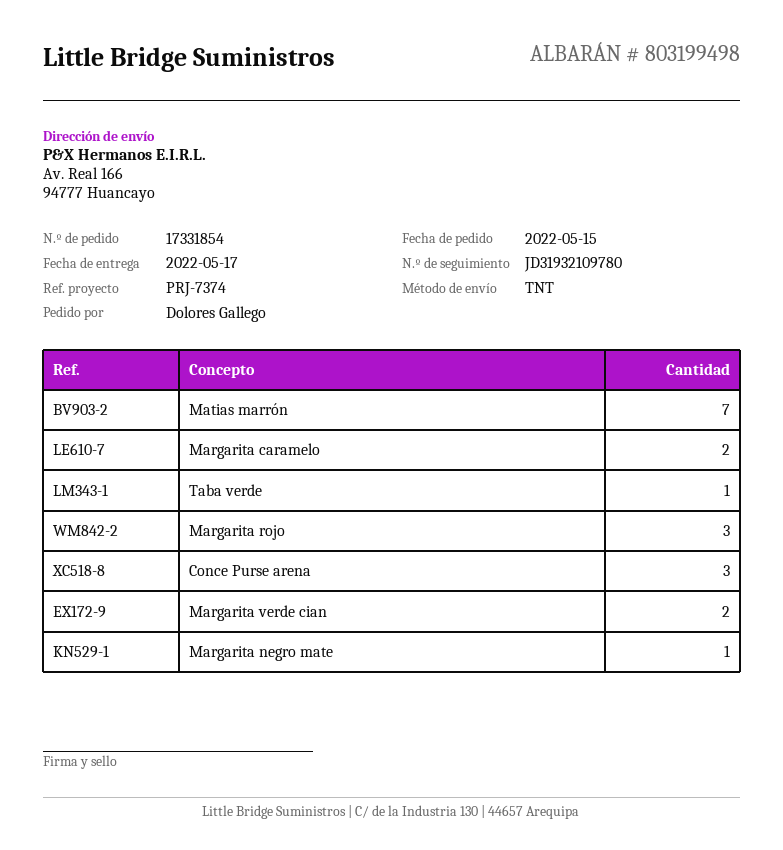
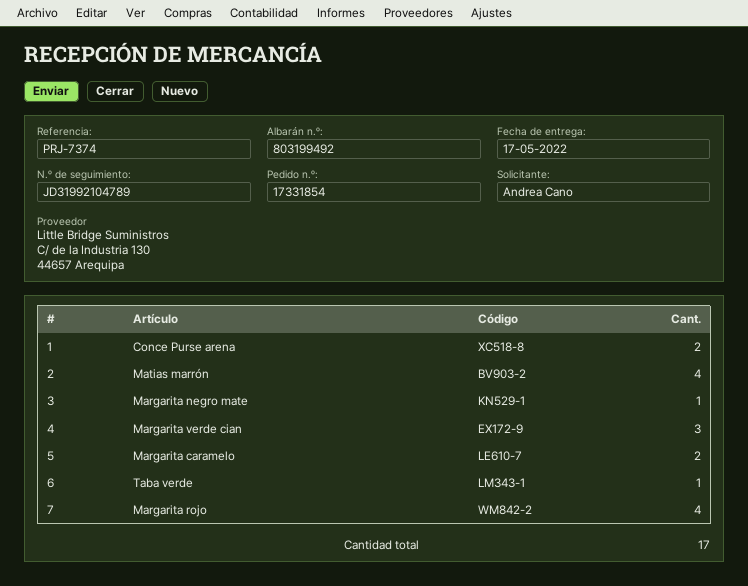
delivery note number: 803199498 -> 803199492
ordered by: Dolores Gallego -> Andrea Cano
tracking number: JD31932109780 -> JD31992104789
Matias marrón: 7 -> 4
Margarita rojo: 3 -> 4
Conce Purse arena: 3 -> 2
Margarita verde cian: 2 -> 3

